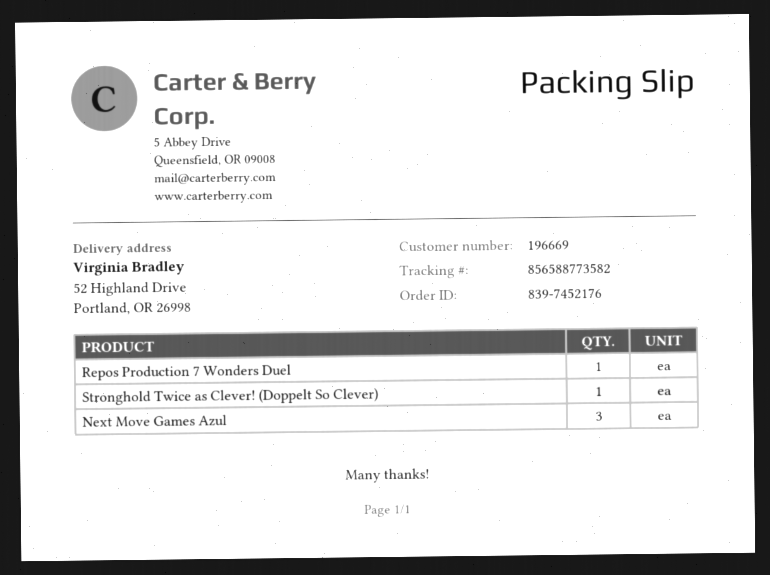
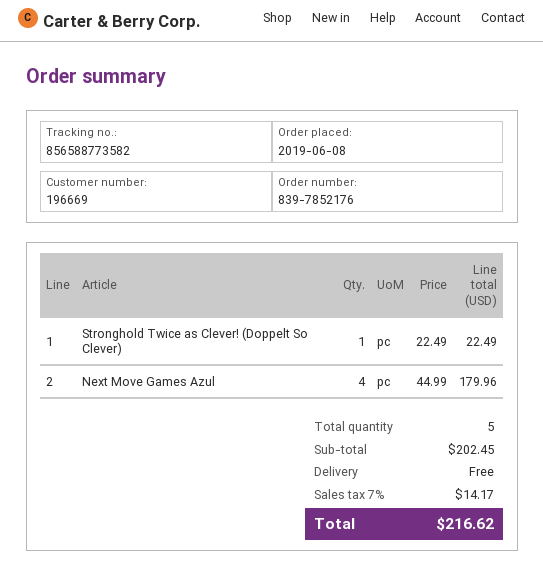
order number: 839-7452176 -> 839-7852176
Repos Production 7 Wonders Duel: 1 -> none
Next Move Games Azul: 3 -> 4

